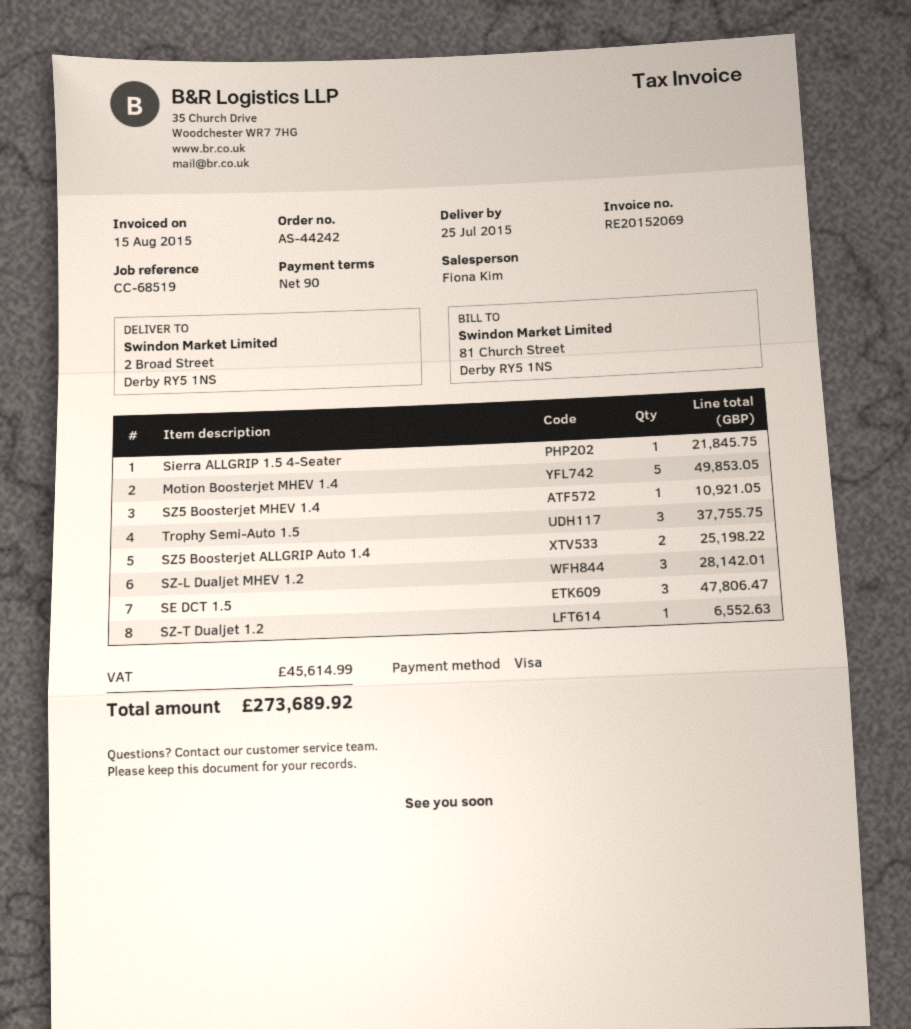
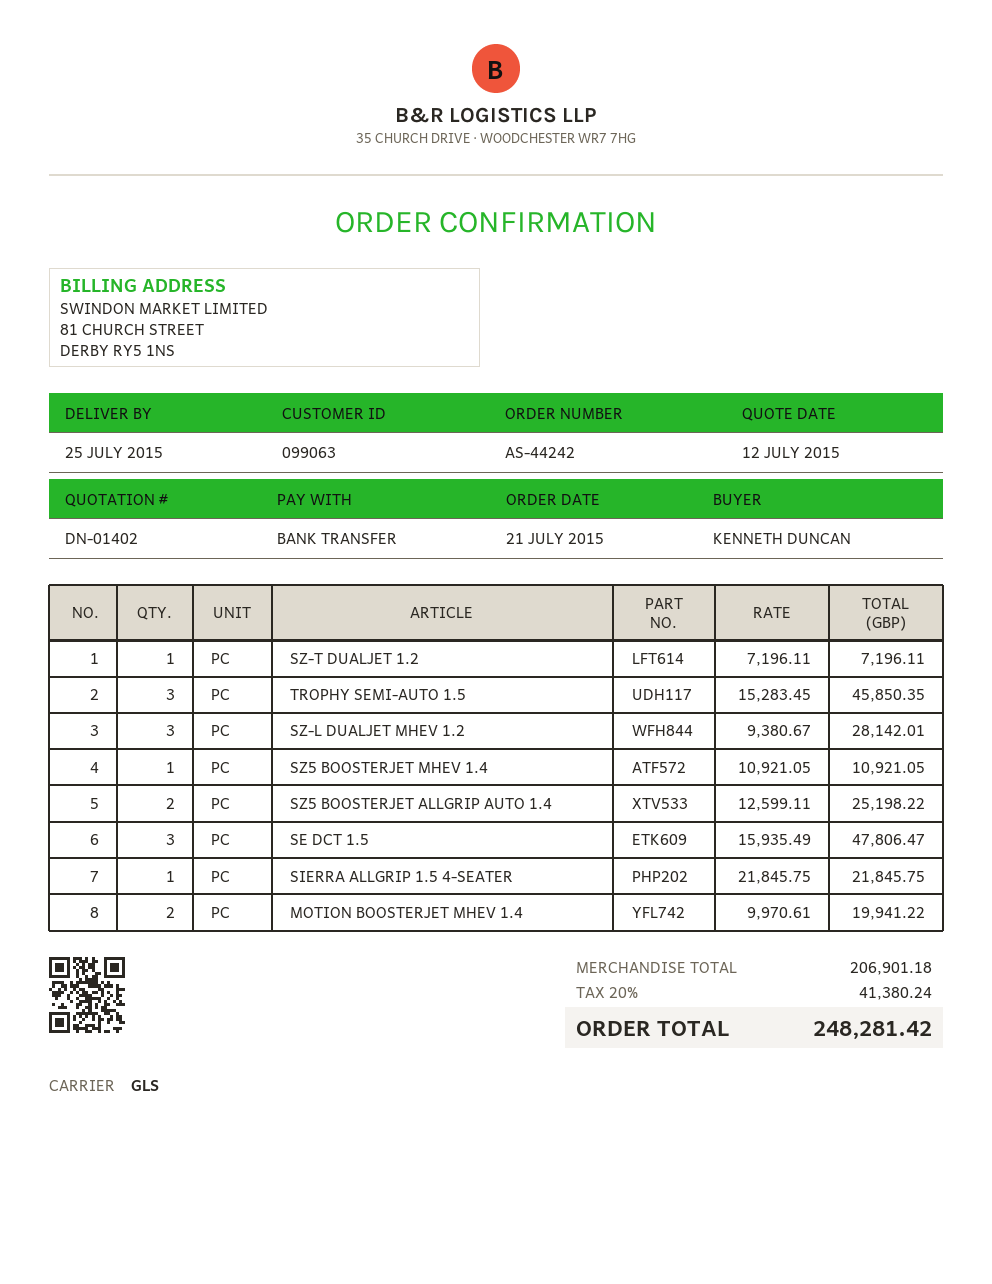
payment method: Visa -> bank transfer
Motion Boosterjet MHEV 1.4: 5 for 49853.05 -> 2 for 19941.22
Trophy Semi-Auto 1.5: 3 for 37755.75 -> 3 for 45850.35
SZ-T Dualjet 1.2: 1 for 6552.63 -> 1 for 7196.11
tax: 45614.99 -> 41380.24
total: 273689.92 -> 248281.42

